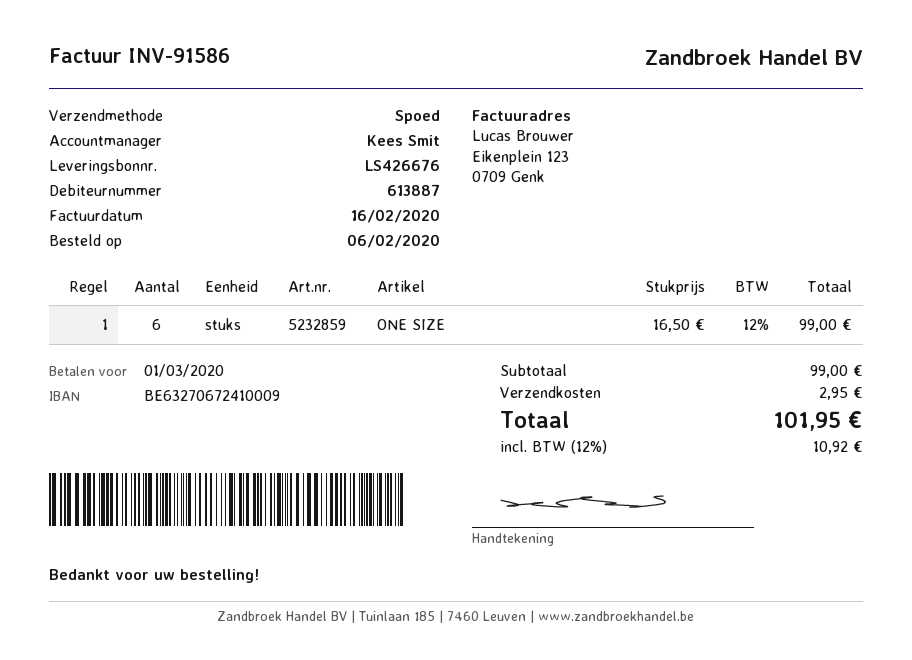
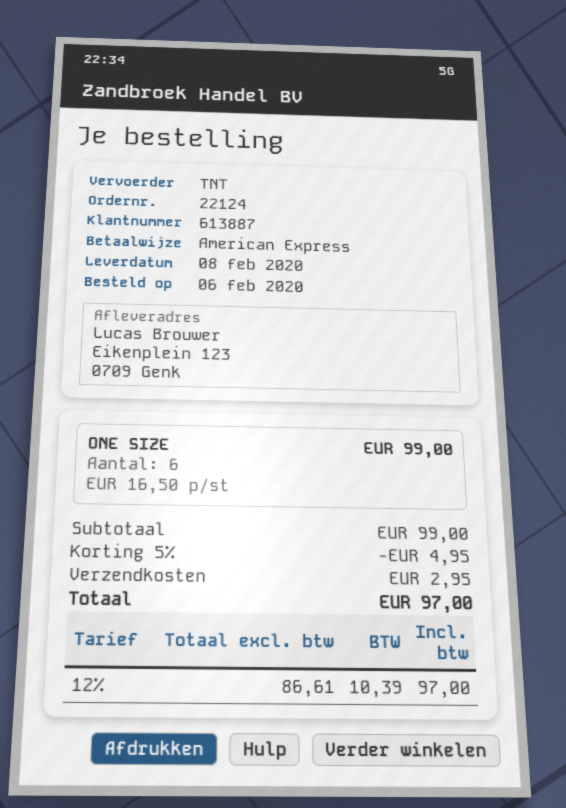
shipping method: express -> TNT
discount: none -> 5% = 4.95
tax: 12% = 10.92 -> 12% = 10.39
total: 101.95 -> 97.00

